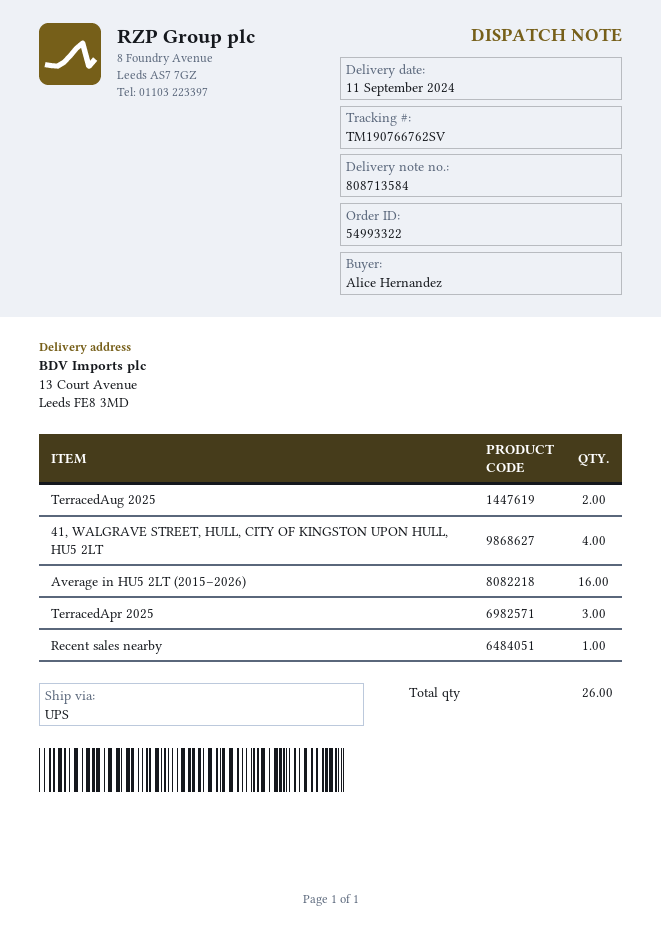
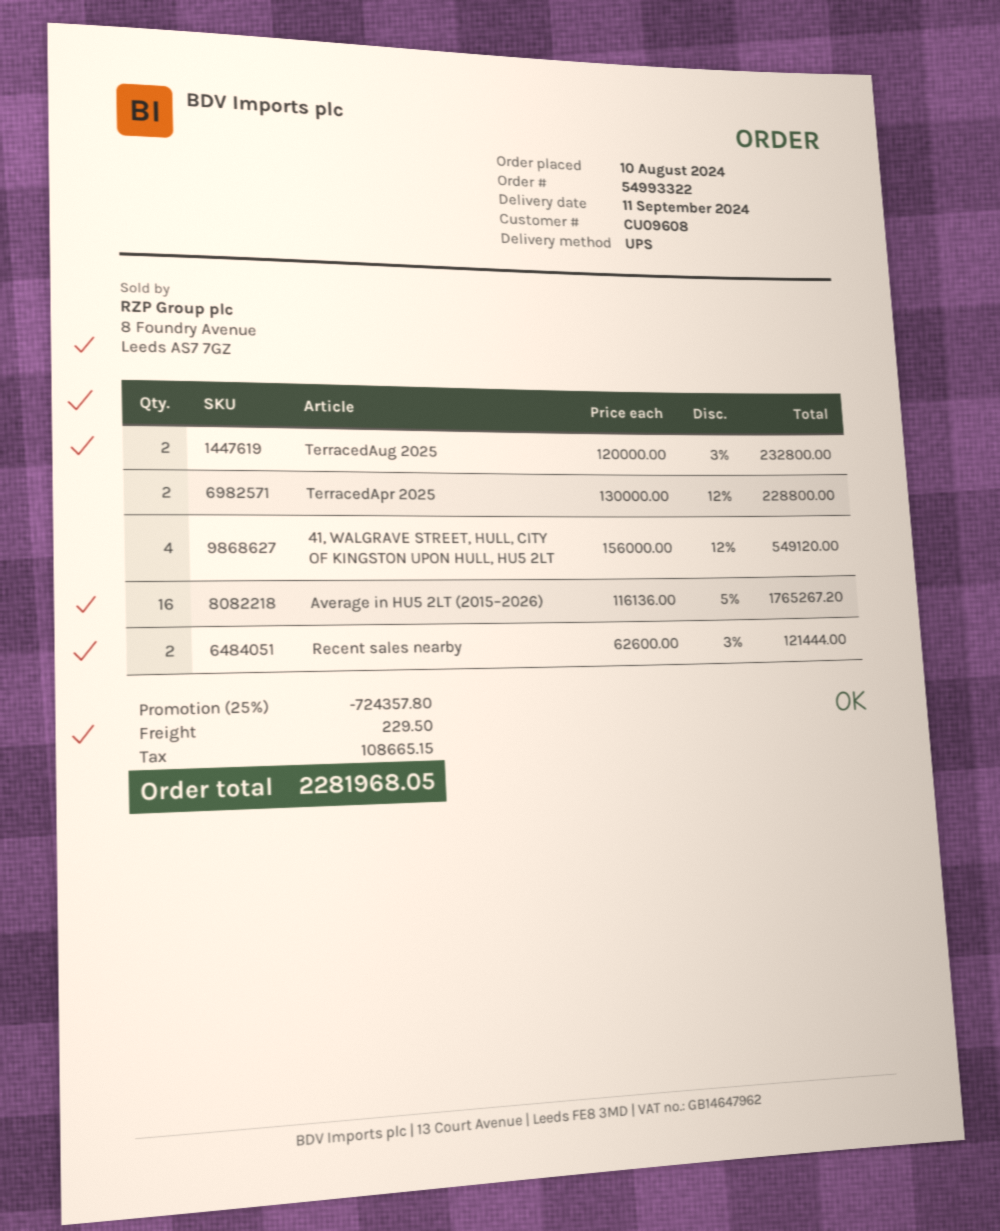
TerracedApr 2025: 3 -> 2
Recent sales nearby: 1 -> 2

